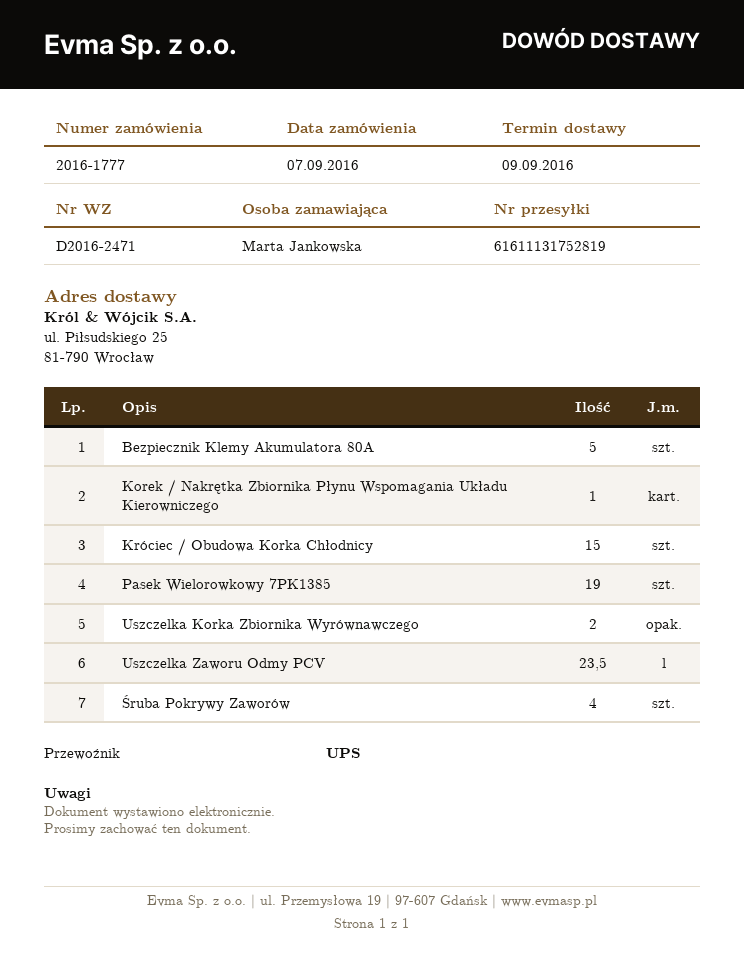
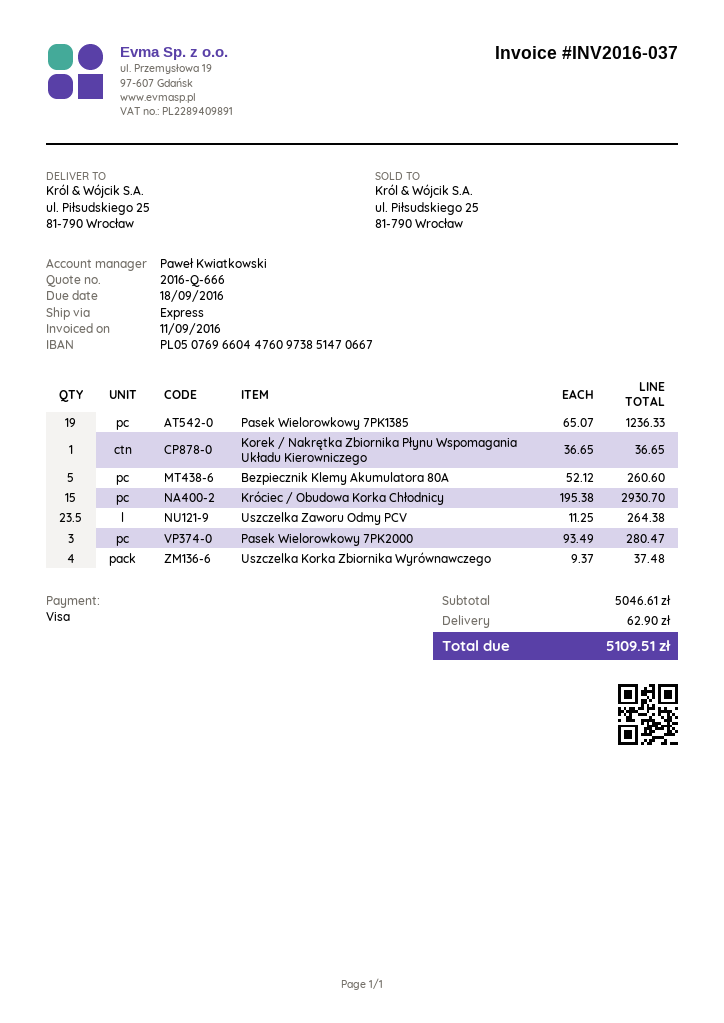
shipping method: UPS -> express
Uszczelka Korka Zbiornika Wyrównawczego: 2 -> 4
Śruba Pokrywy Zaworów: 4 -> none
Pasek Wielorowkowy 7PK2000: none -> 3

